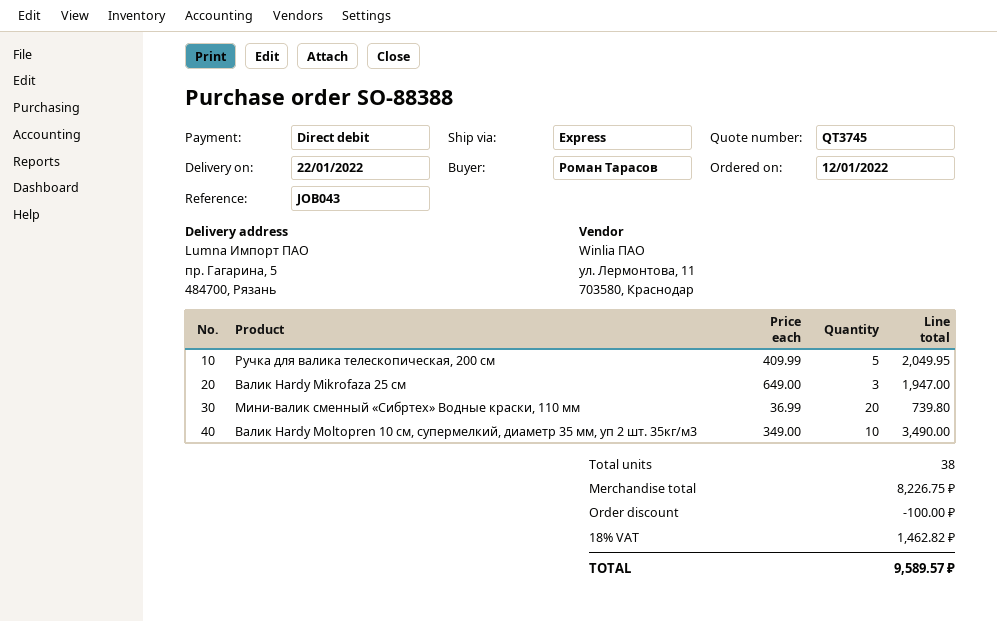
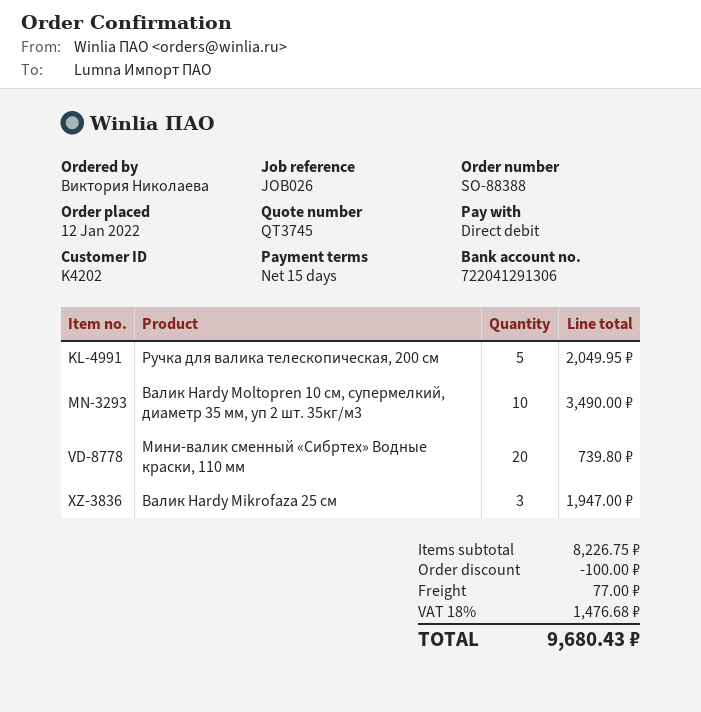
reference: JOB043 -> JOB026
ordered by: Роман Тарасов -> Виктория Николаева
shipping: none -> 77.00
tax: 18% = 1462.82 -> 18% = 1476.68
total: 9589.57 -> 9680.43

